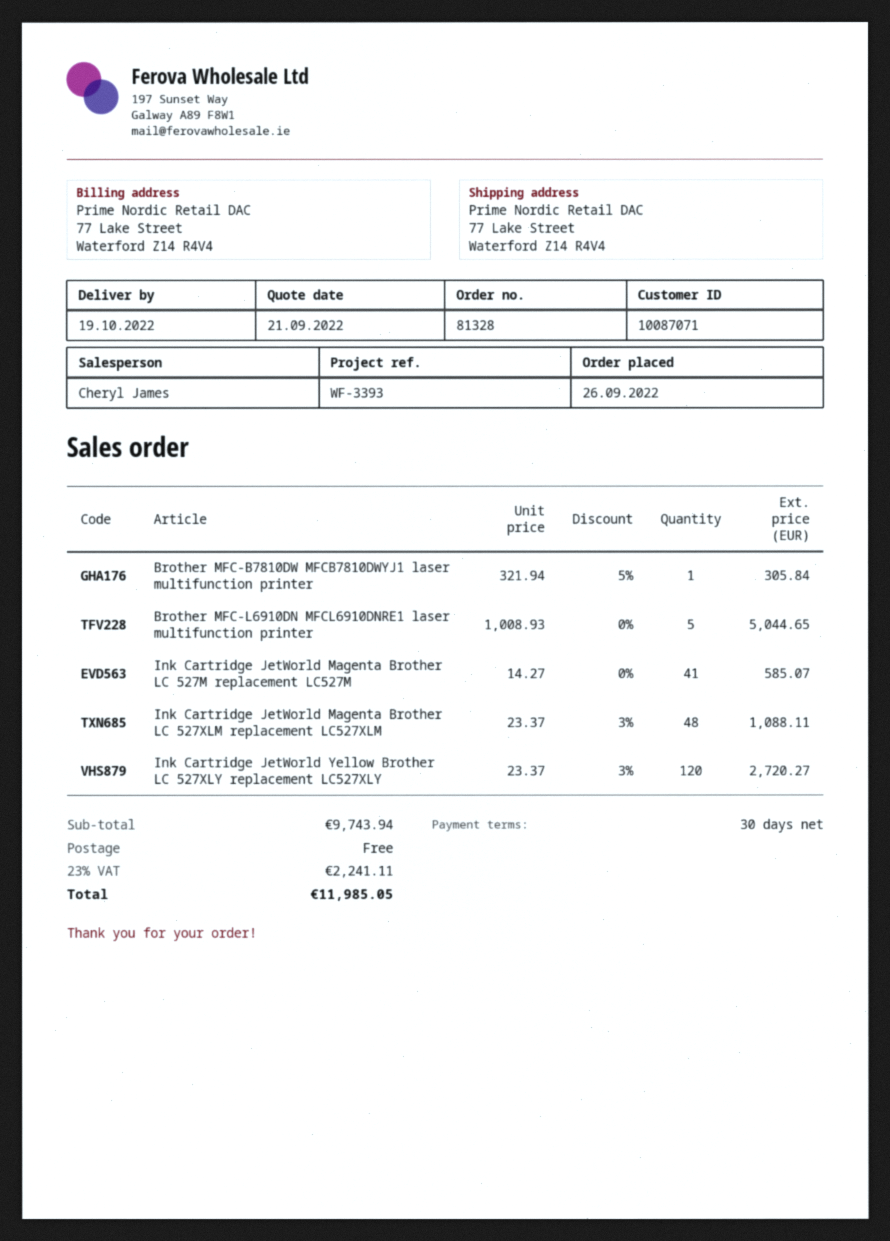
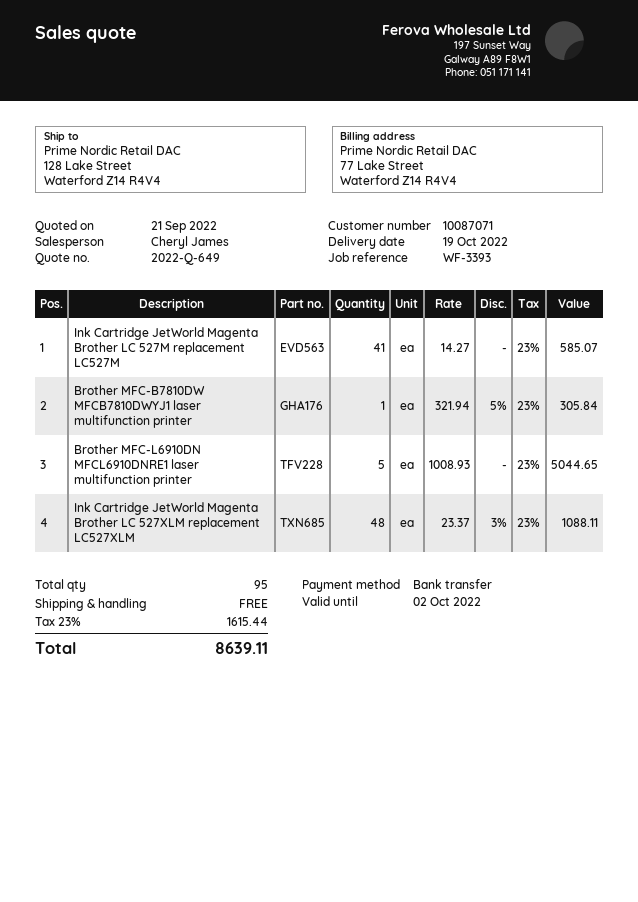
ship to: 77 Lake Street, Waterford Z14 R4V4 -> 128 Lake Street, Waterford Z14 R4V4
Ink Cartridge JetWorld Yellow Brother LC 527XLY replacement LC527XLY: 120 x 23.37 - 3% = 2720.27 -> none
tax: 23% = 2241.11 -> 23% = 1615.44
total: 11985.05 -> 8639.11

